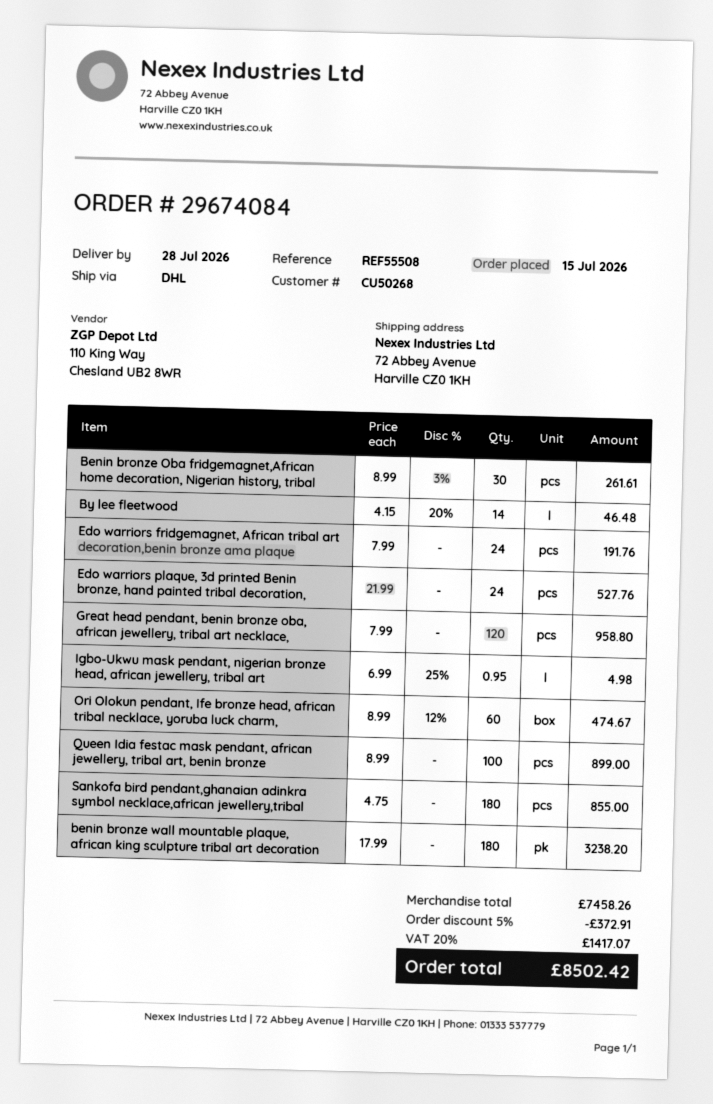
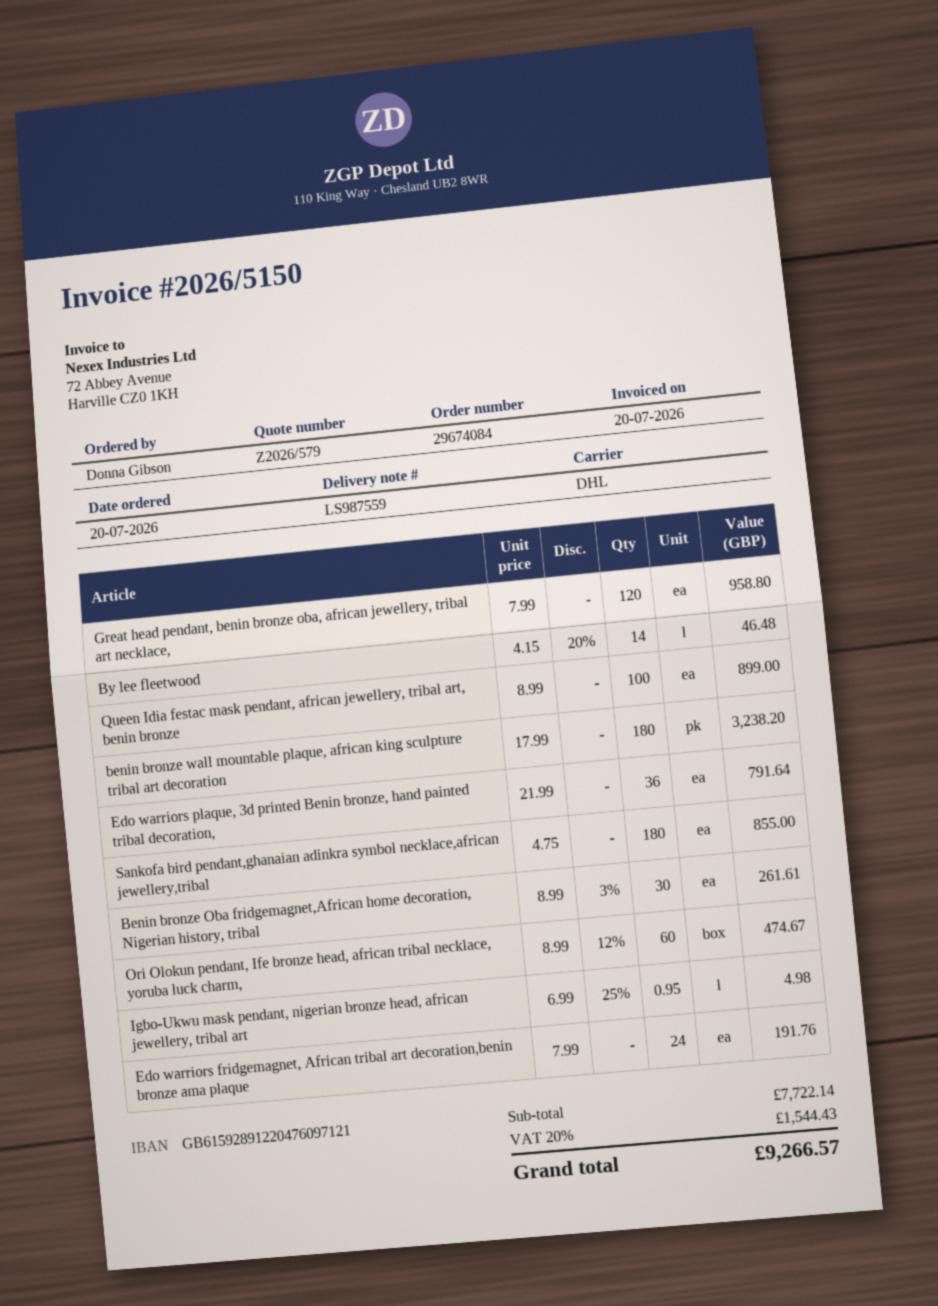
order date: 2026-07-15 -> 2026-07-20
Edo warriors plaque, 3d printed Benin bronze, hand painted tribal decoration,: 24 x 21.99 = 527.76 -> 36 x 21.99 = 791.64
subtotal: 7458.26 -> 7722.14
discount: 5% = 372.91 -> none
tax: 20% = 1417.07 -> 20% = 1544.43
total: 8502.42 -> 9266.57

